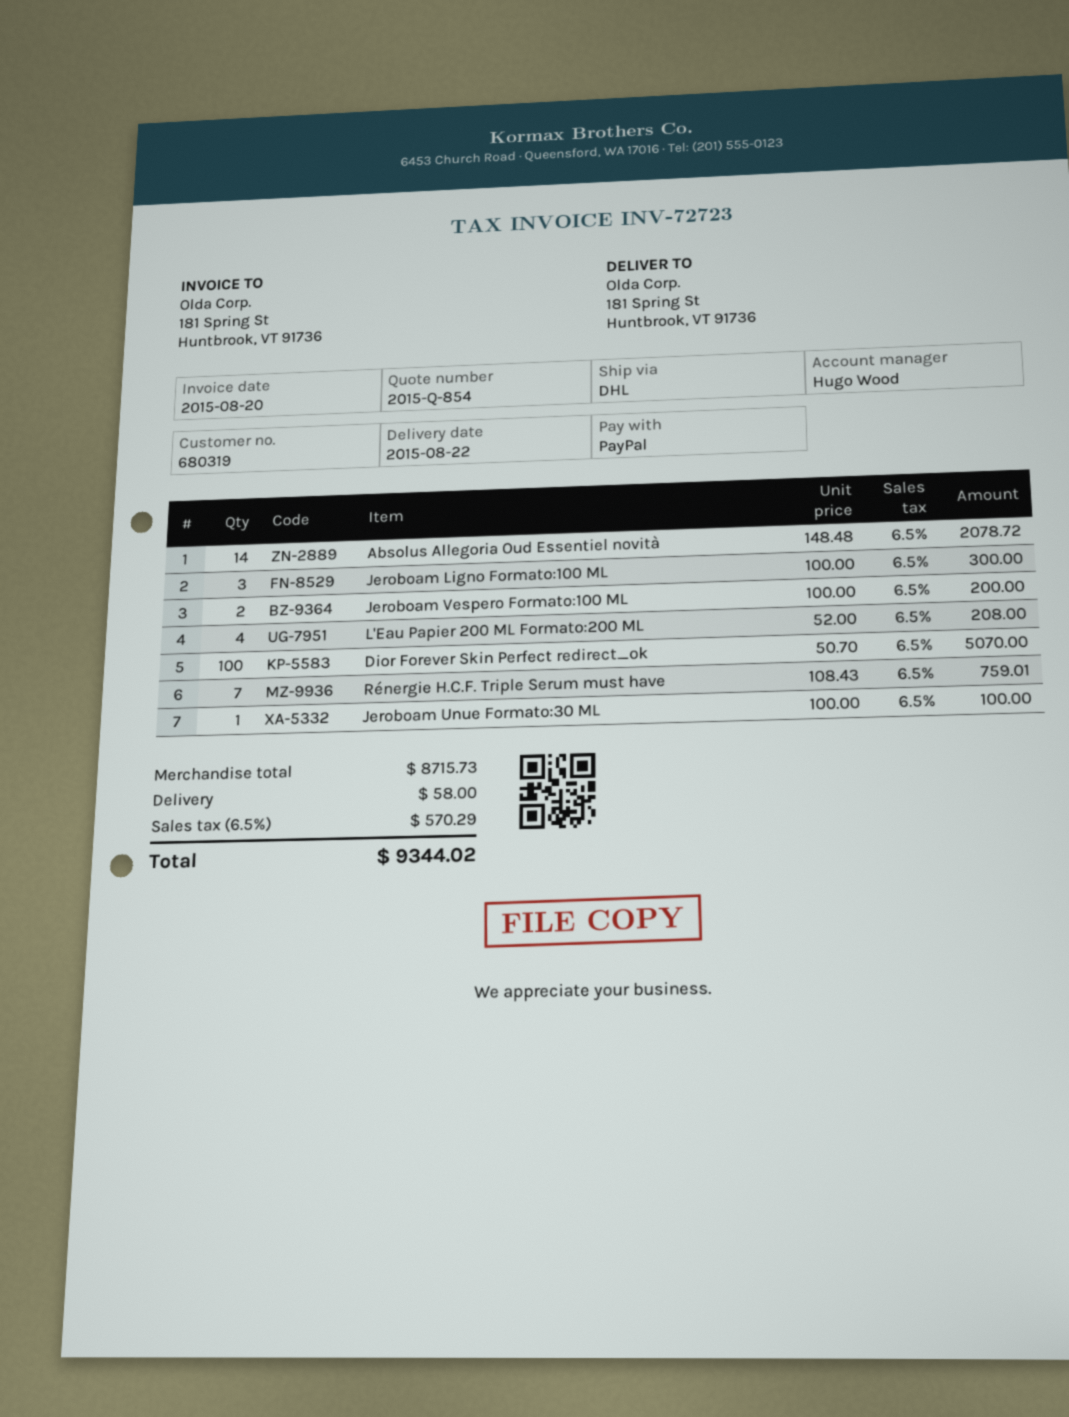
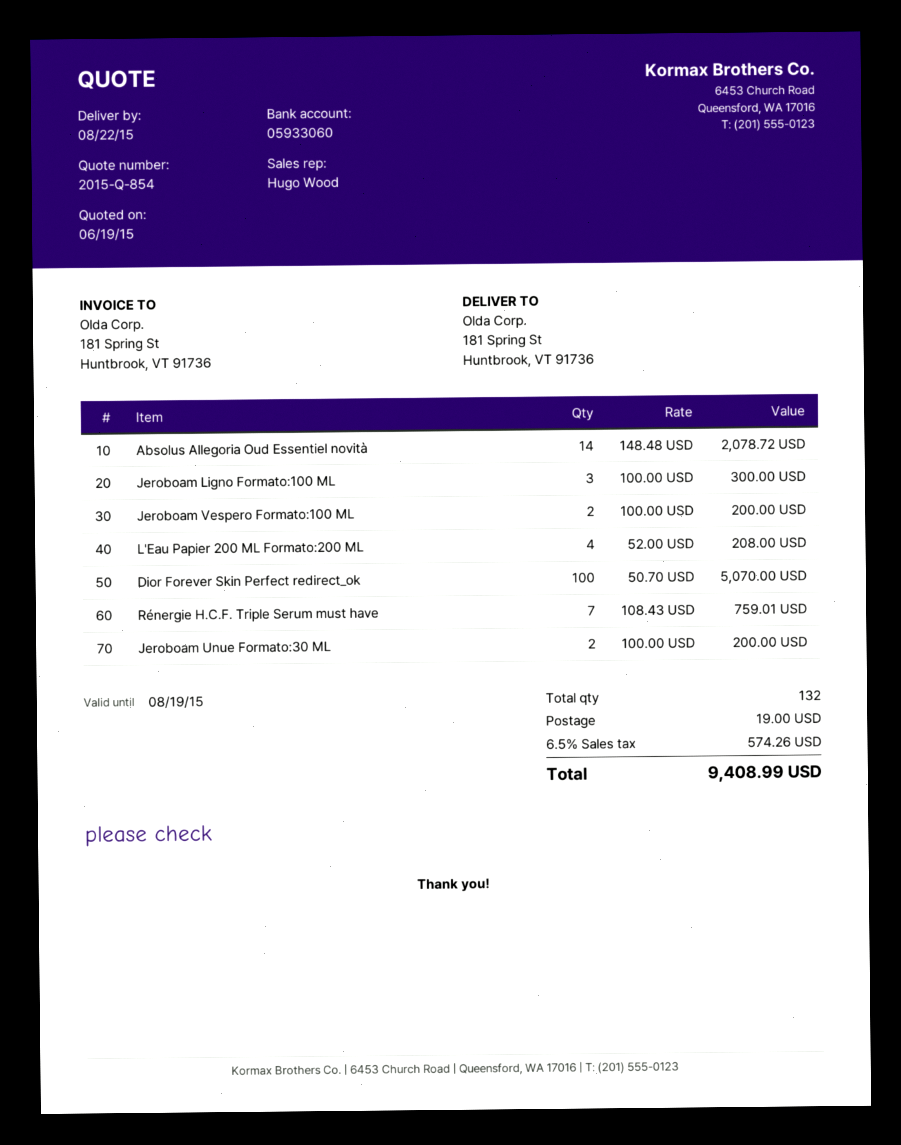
Jeroboam Unue Formato:30 ML: 1 x 100.00 = 100.00 -> 2 x 100.00 = 200.00
shipping: 58.00 -> 19.00
tax: 6.5% = 570.29 -> 6.5% = 574.26
total: 9344.02 -> 9408.99

